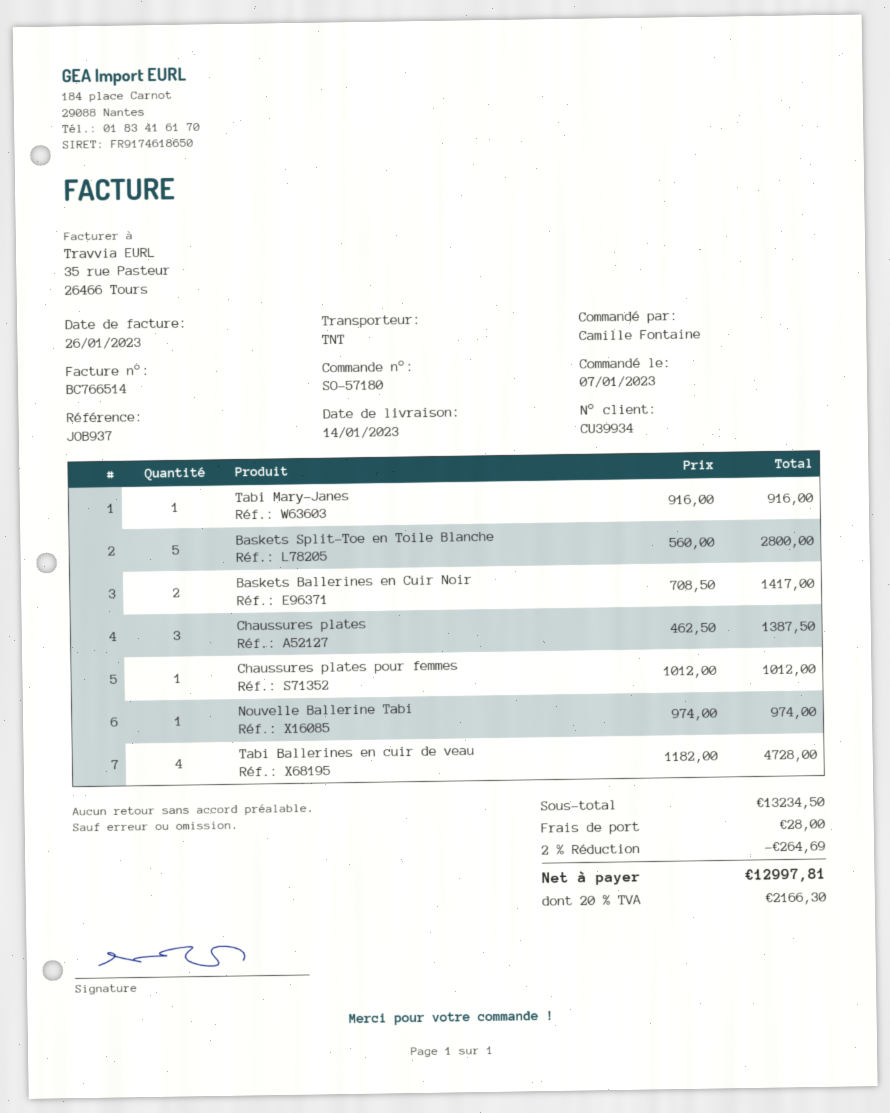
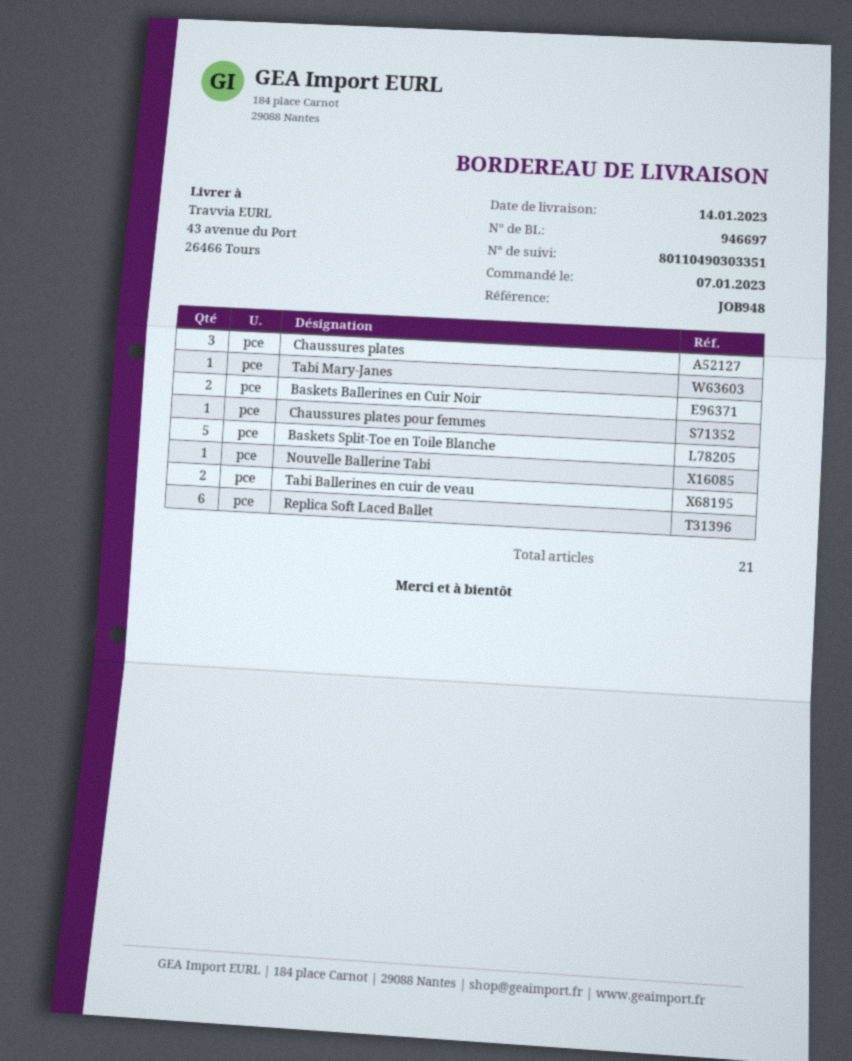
reference: JOB937 -> JOB948
Tabi Ballerines en cuir de veau: 4 -> 2
Replica Soft Laced Ballet: none -> 6

